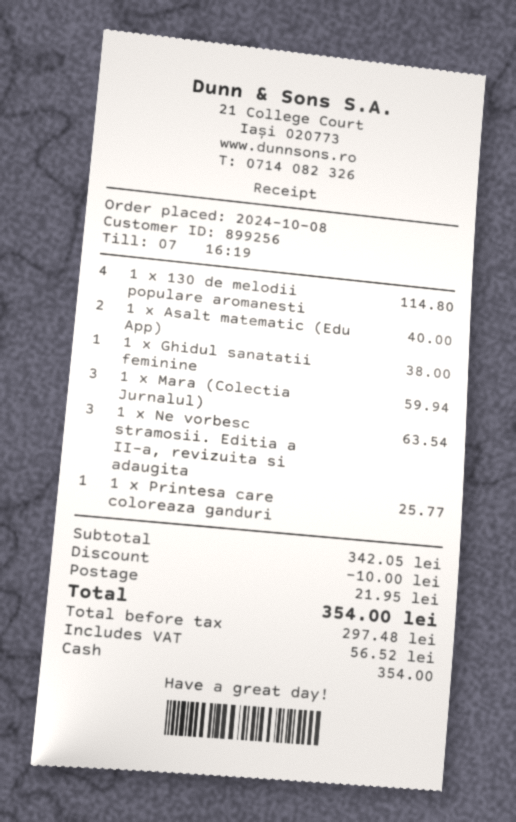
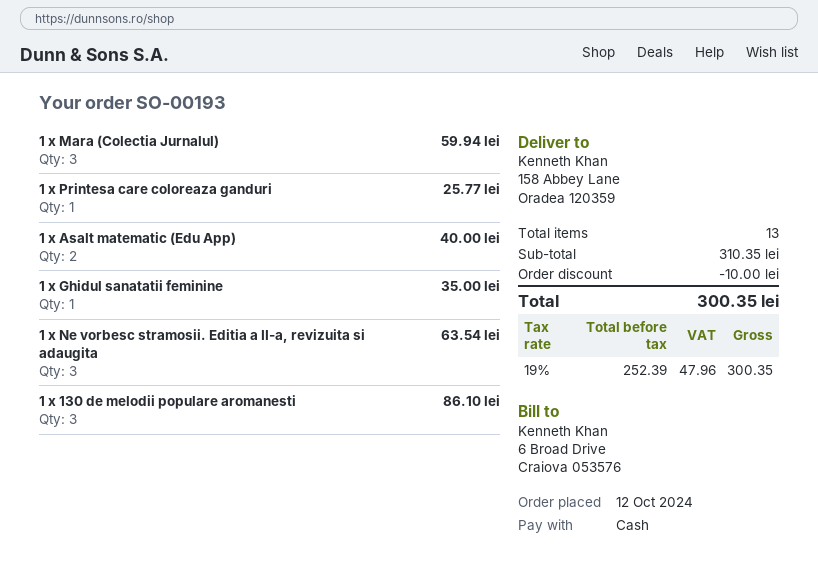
order date: 2024-10-08 -> 2024-10-12
1 x 130 de melodii populare aromanesti: 4 for 114.80 -> 3 for 86.10
1 x Ghidul sanatatii feminine: 1 for 38.00 -> 1 for 35.00
subtotal: 342.05 -> 310.35
shipping: 21.95 -> none
net: 297.48 -> 252.39
tax: 56.52 -> 47.96
total: 354.00 -> 300.35

